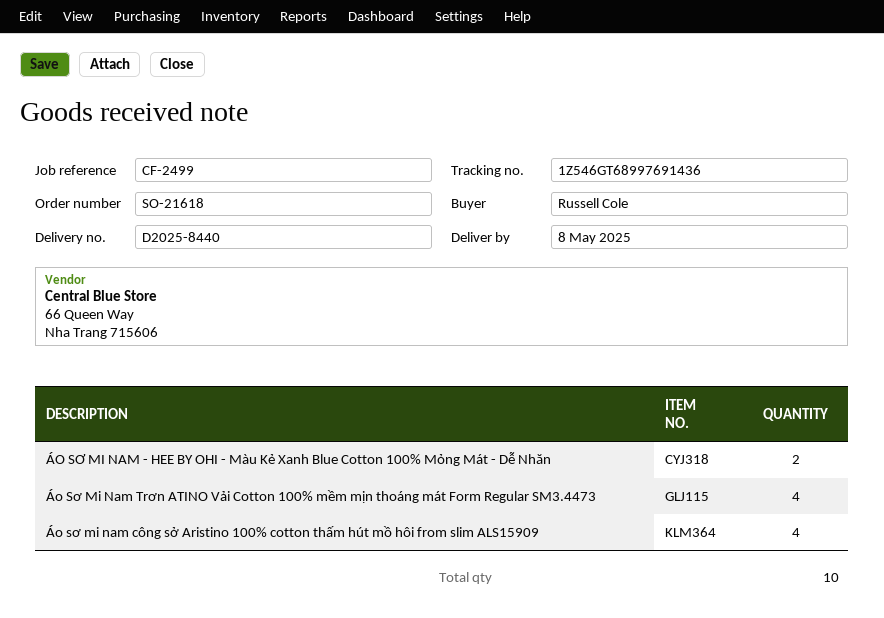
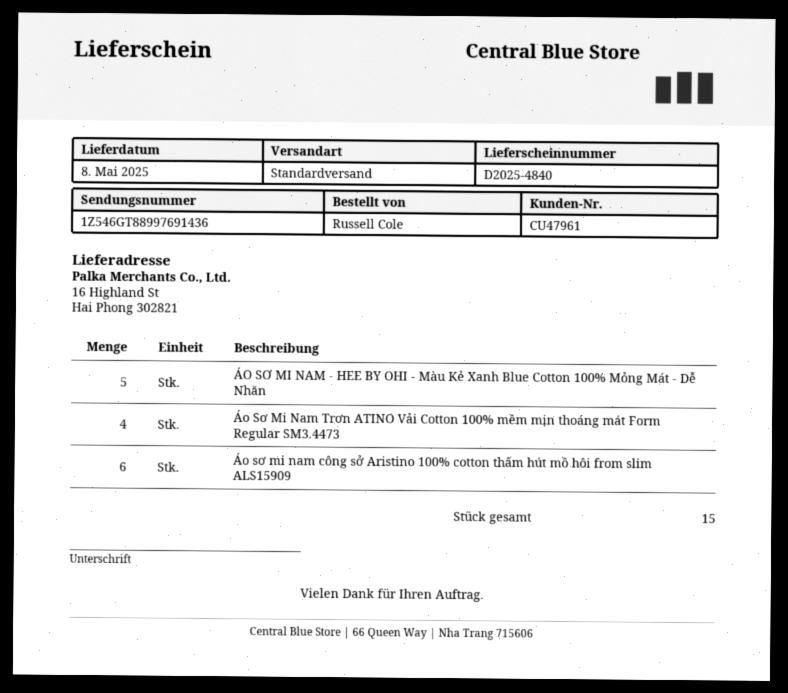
delivery note number: D2025-8440 -> D2025-4840
tracking number: 1Z546GT68997691436 -> 1Z546GT88997691436
ÁO SƠ MI NAM - HEE BY OHI - Màu Kẻ Xanh Blue Cotton 100% Mỏng Mát - Dễ Nhăn: 2 -> 5
Áo sơ mi nam công sở Aristino 100% cotton thấm hút mồ hôi from slim ALS15909: 4 -> 6
total quantity: 10 -> 15

